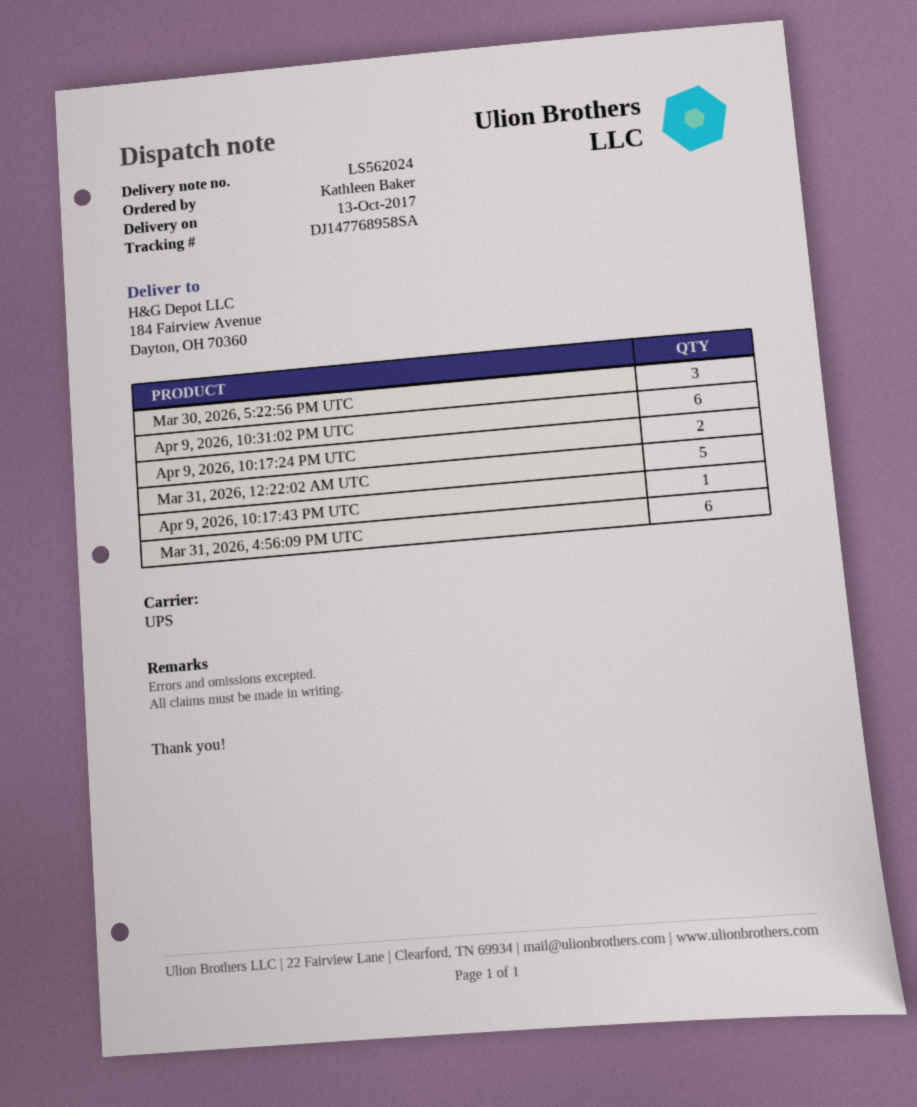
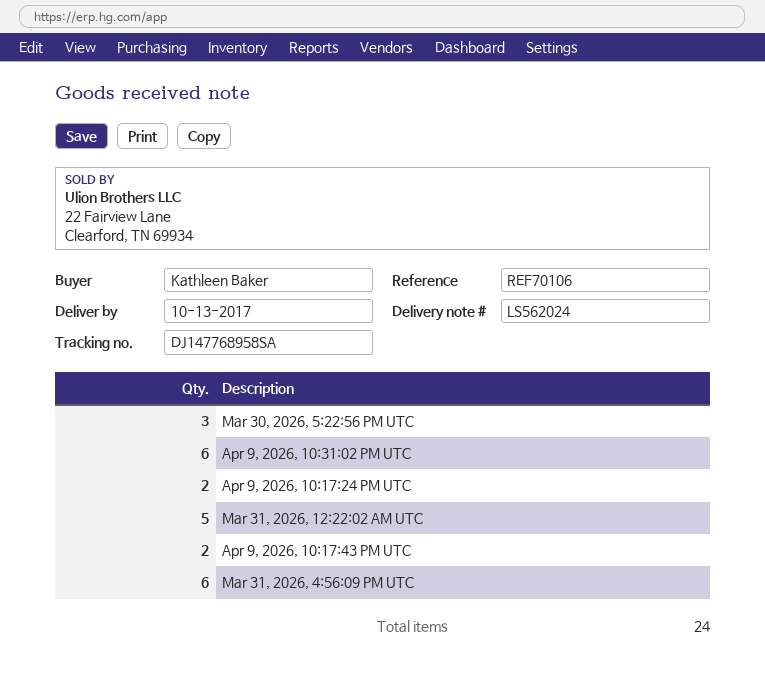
Apr 9, 2026, 10:17:43 PM UTC: 1 -> 2

